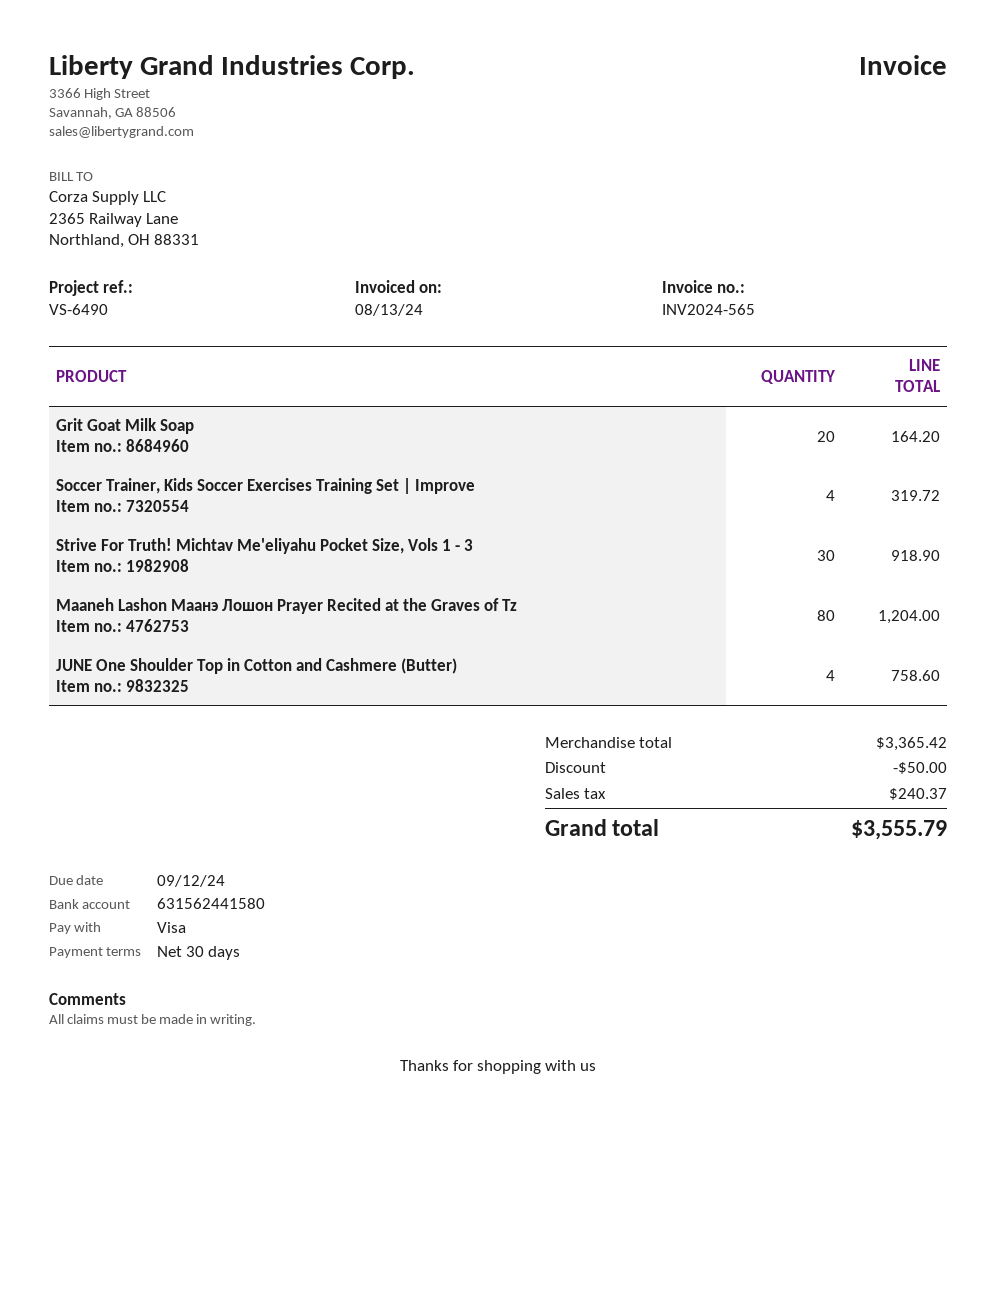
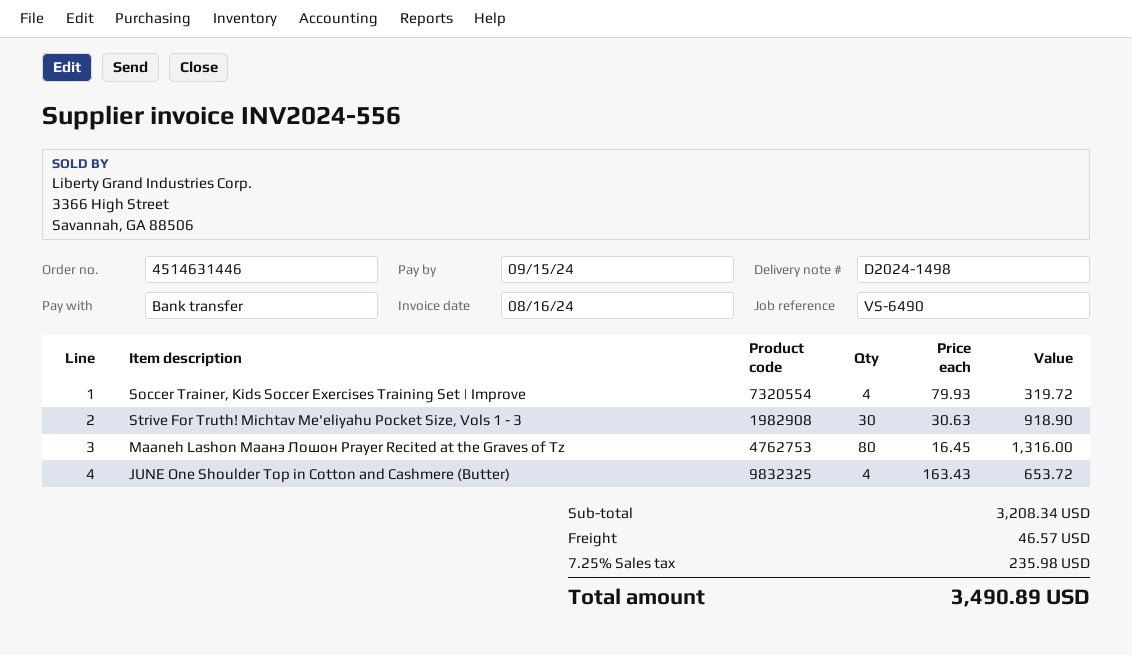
invoice number: INV2024-565 -> INV2024-556
invoice date: 2024-08-13 -> 2024-08-16
due date: 2024-09-12 -> 2024-09-15
payment method: Visa -> bank transfer
Grit Goat Milk Soap: 20 for 164.20 -> none
Maaneh Lashon Маанэ Лошон Prayer Recited at the Graves of Tz: 80 for 1204.00 -> 80 for 1316.00
JUNE One Shoulder Top in Cotton and Cashmere (Butter): 4 for 758.60 -> 4 for 653.72
subtotal: 3365.42 -> 3208.34
discount: 50.00 -> none
shipping: none -> 46.57
tax: 240.37 -> 235.98
total: 3555.79 -> 3490.89

